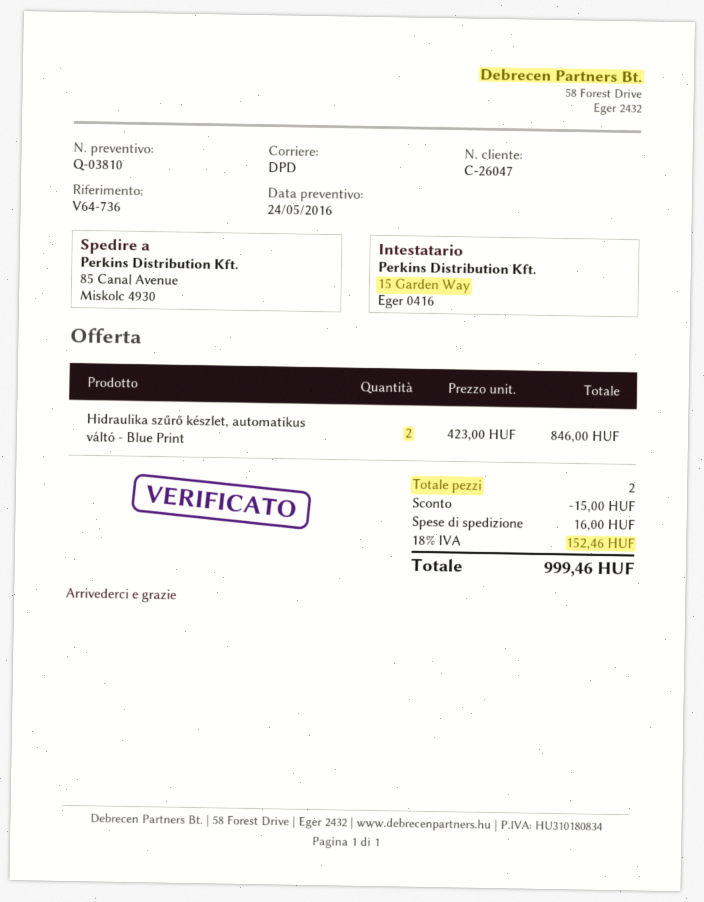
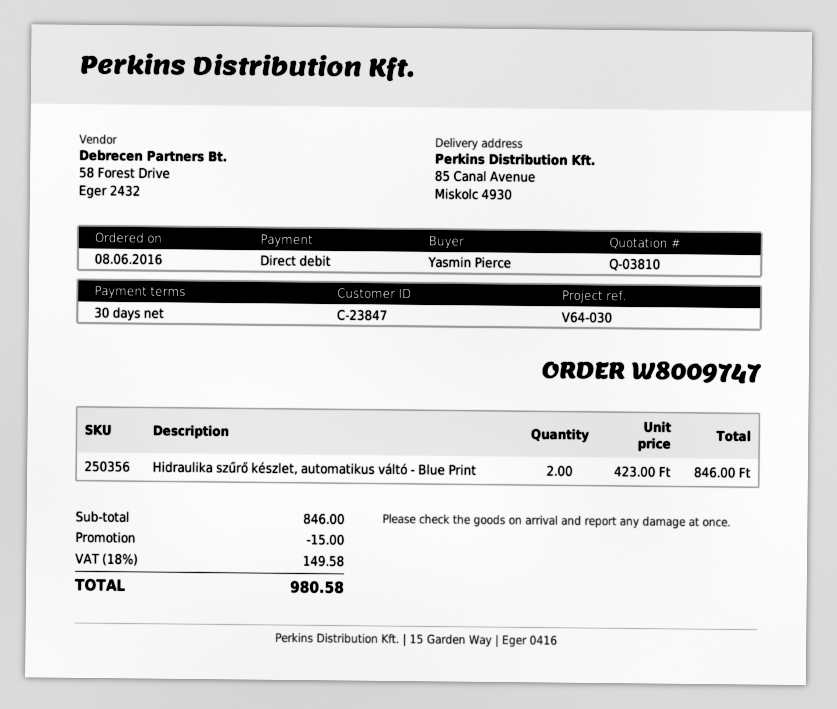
customer number: C-26047 -> C-23847
reference: V64-736 -> V64-030
shipping: 16.00 -> none
tax: 18% = 152.46 -> 18% = 149.58
total: 999.46 -> 980.58

